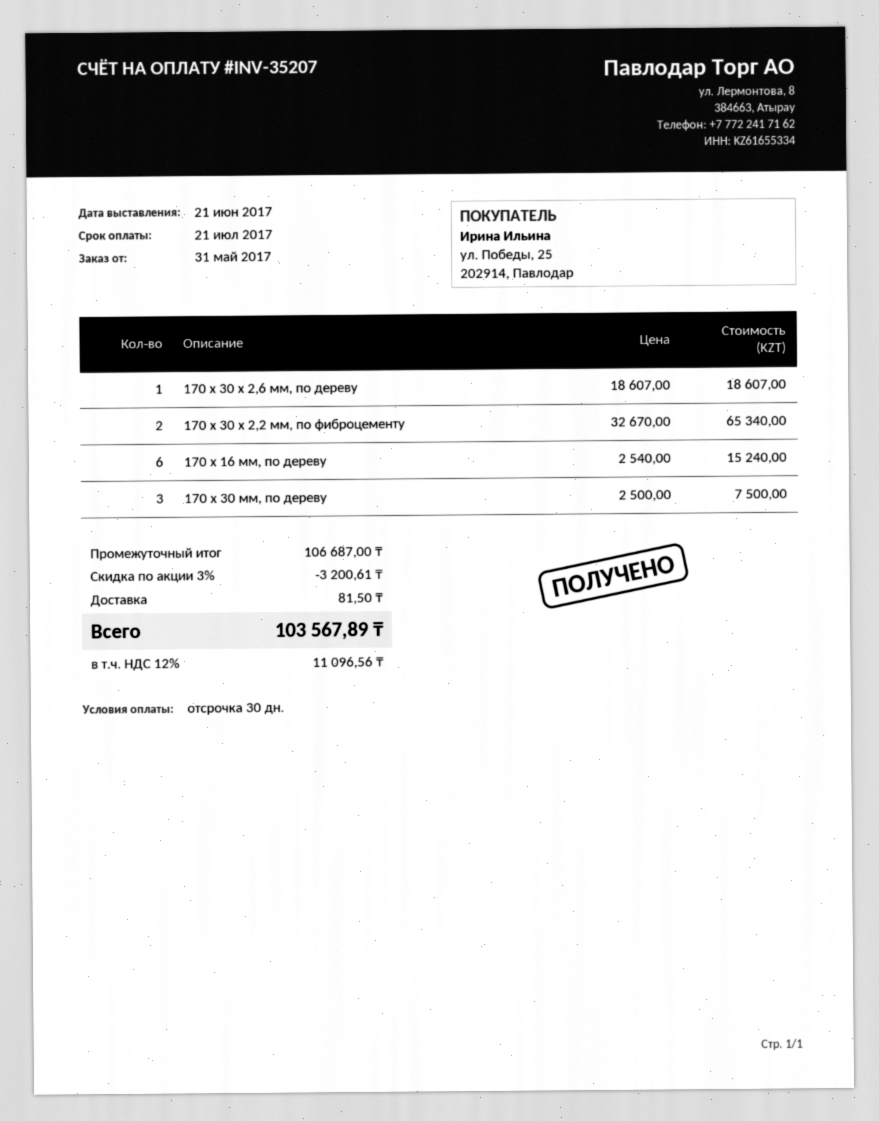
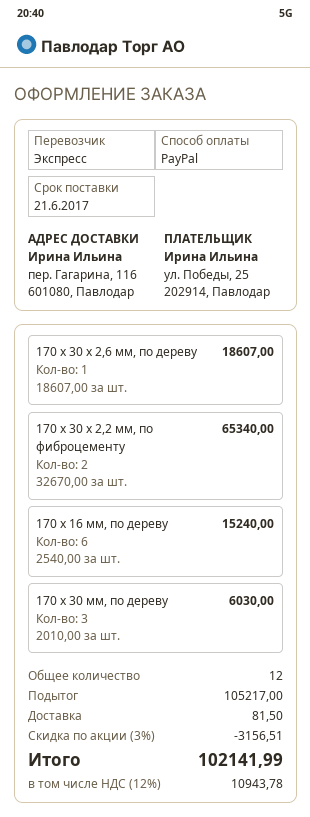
170 x 30 мм, по дереву: 3 x 2500.00 = 7500.00 -> 3 x 2010.00 = 6030.00
subtotal: 106687.00 -> 105217.00
discount: 3% = 3200.61 -> 3% = 3156.51
tax: 12% = 11096.56 -> 12% = 10943.78
total: 103567.89 -> 102141.99

